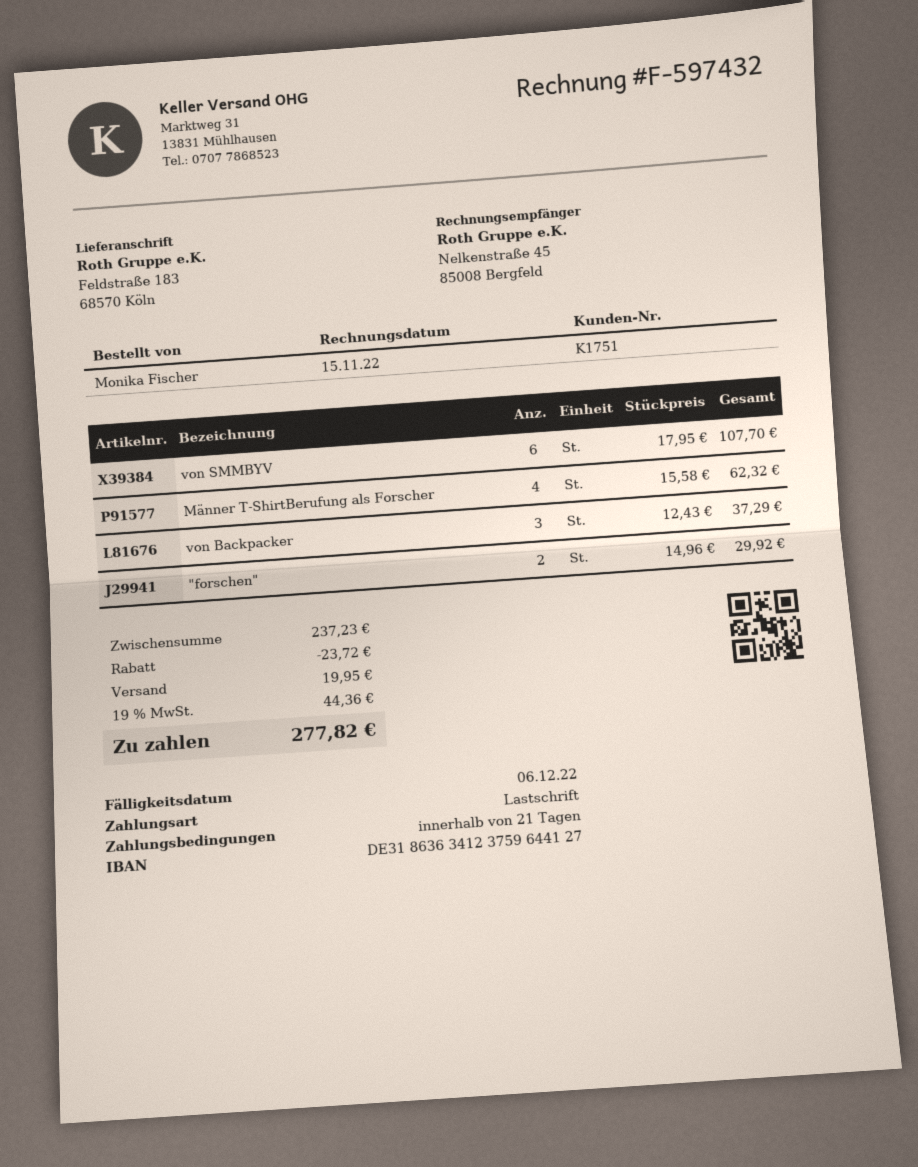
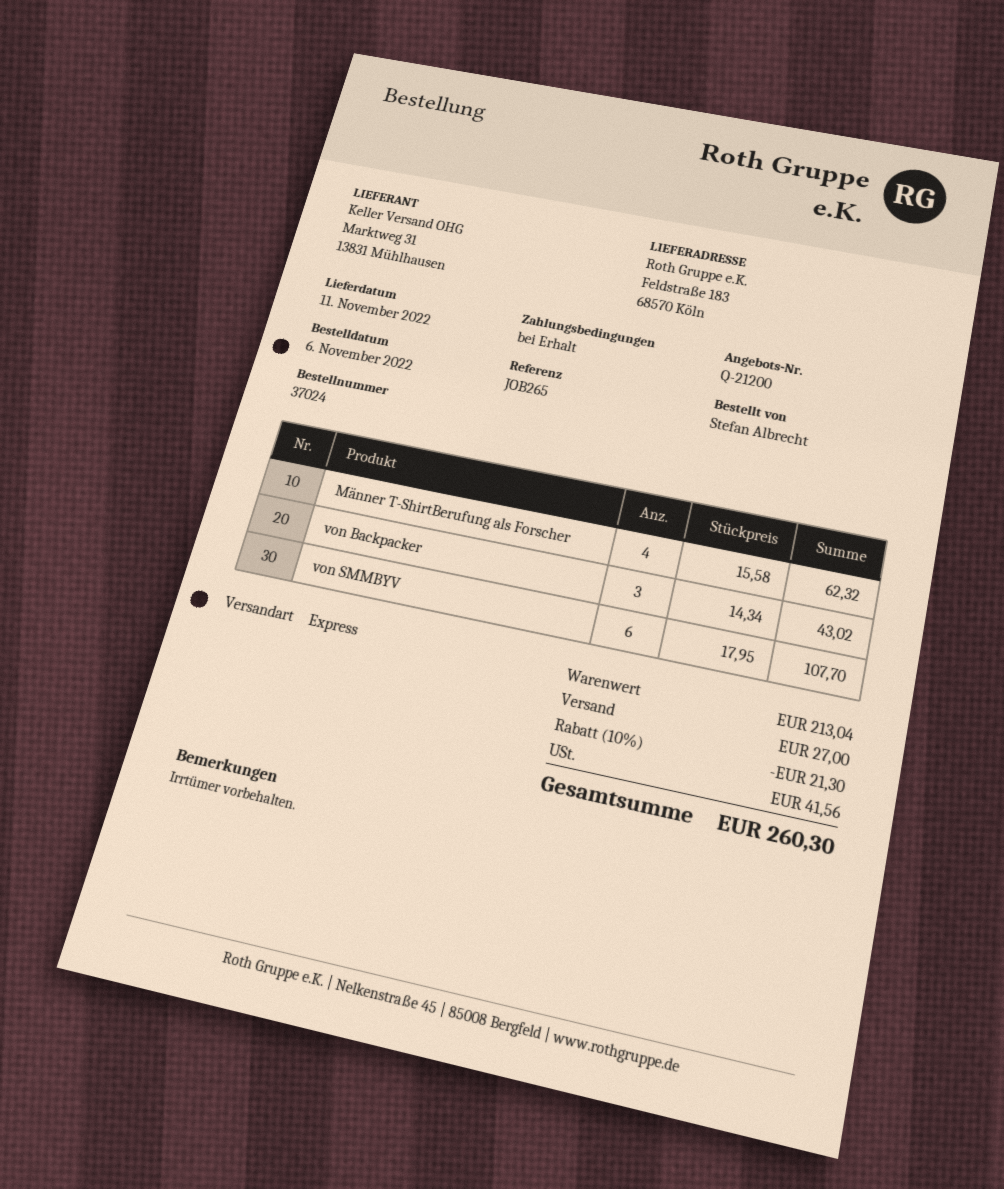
payment terms: 21 days -> on receipt
ordered by: Monika Fischer -> Stefan Albrecht
von Backpacker: 3 x 12.43 = 37.29 -> 3 x 14.34 = 43.02
"forschen": 2 x 14.96 = 29.92 -> none
subtotal: 237.23 -> 213.04
discount: 23.72 -> 21.30
shipping: 19.95 -> 27.00
tax: 44.36 -> 41.56
total: 277.82 -> 260.30

